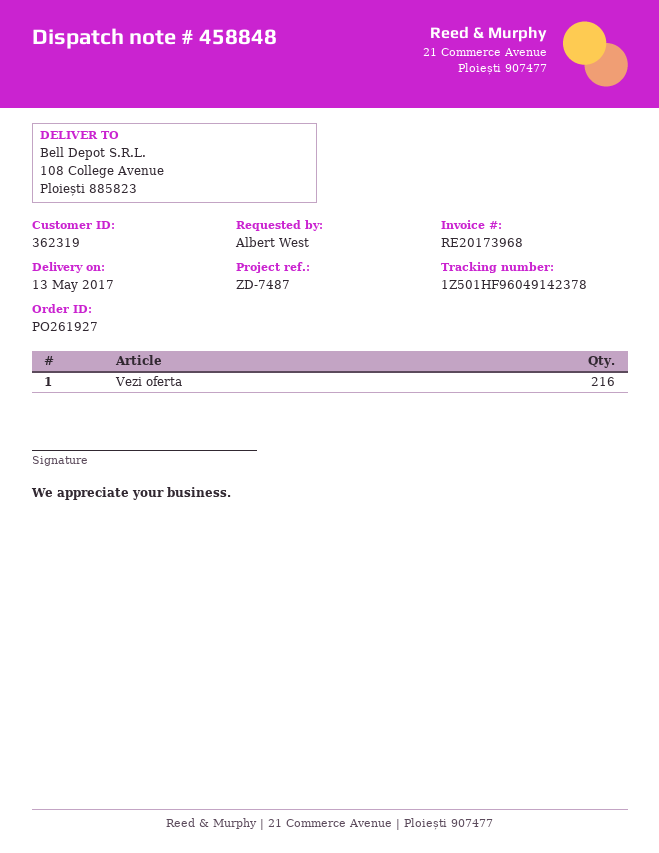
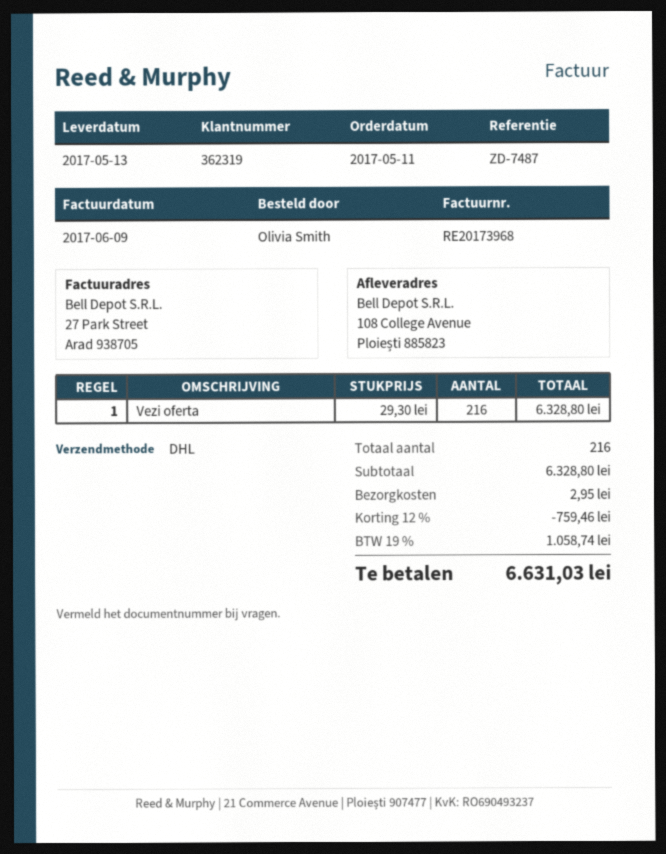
ordered by: Albert West -> Olivia Smith

